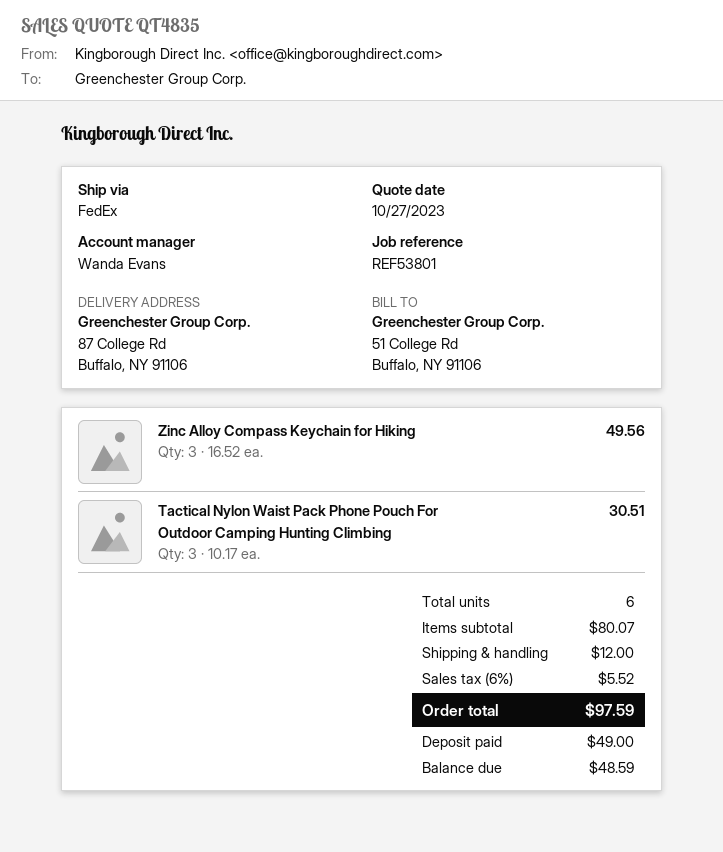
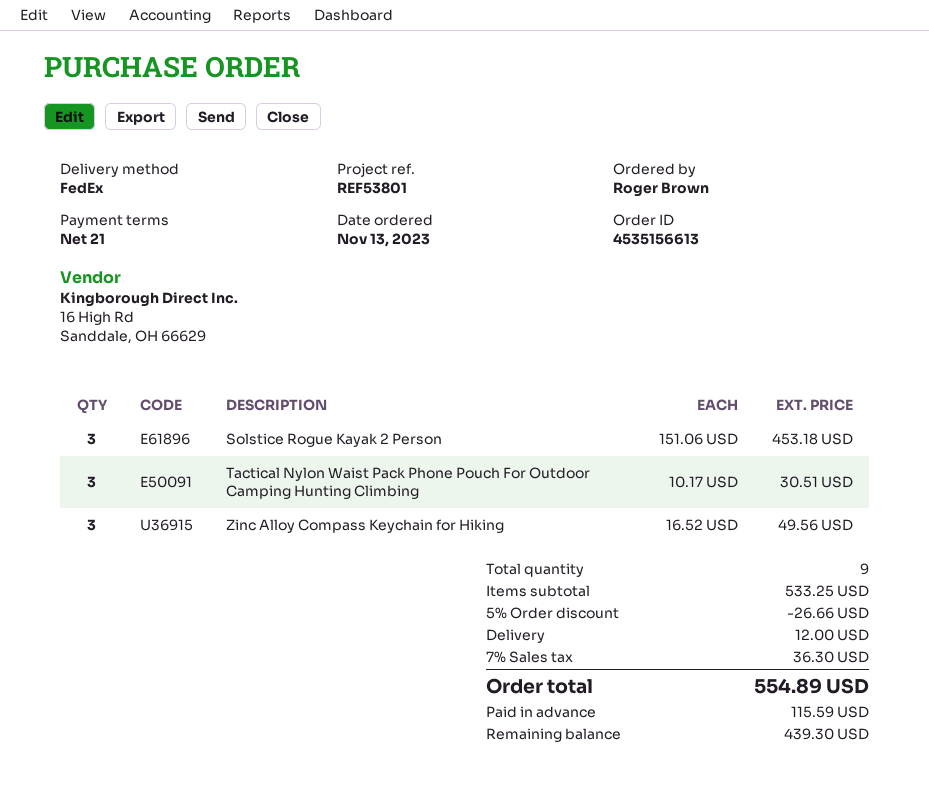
Solstice Rogue Kayak 2 Person: none -> 3 x 151.06 = 453.18
total quantity: 6 -> 9
subtotal: 80.07 -> 533.25
discount: none -> 5% = 26.66
tax: 6% = 5.52 -> 7% = 36.30
total: 97.59 -> 554.89
deposit: 49.00 -> 115.59
balance: 48.59 -> 439.30

